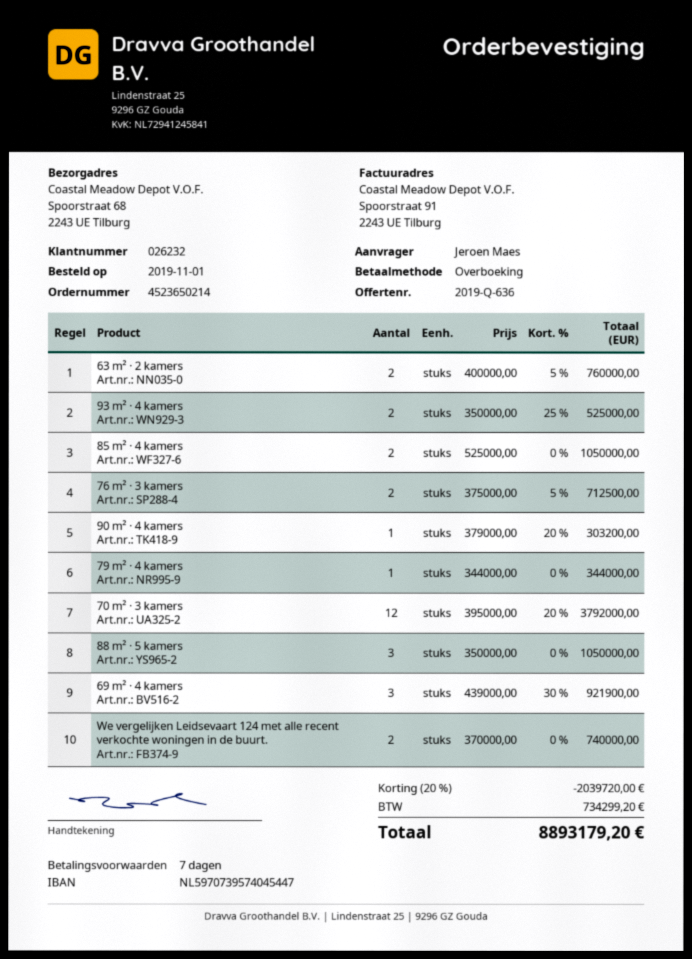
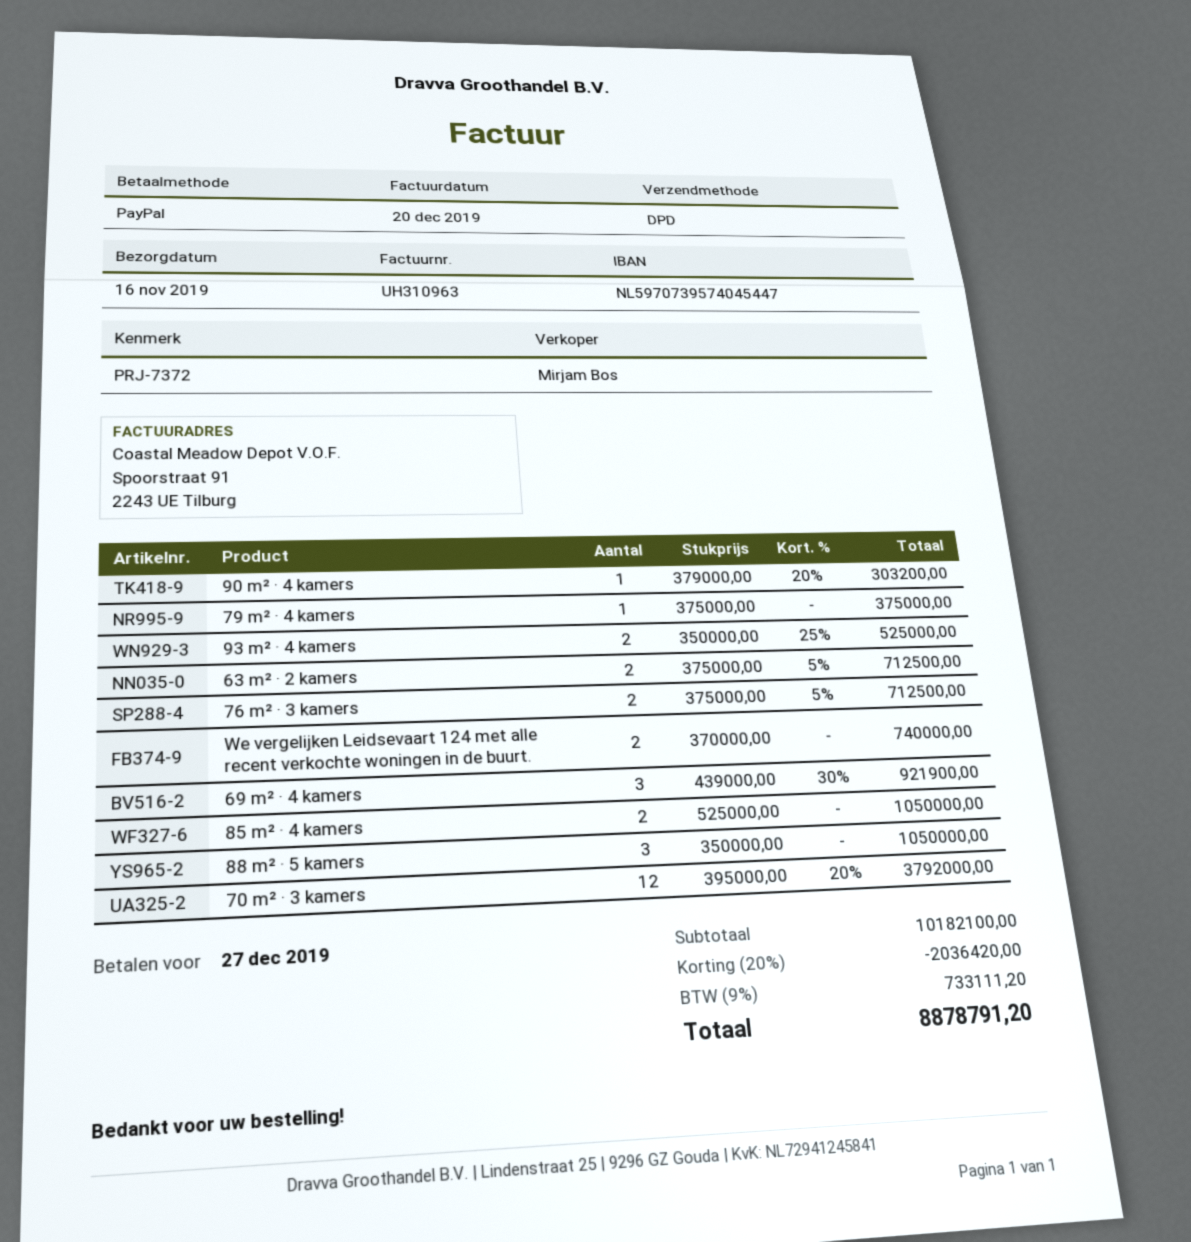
payment method: bank transfer -> PayPal
63 m² · 2 kamers: 2 x 400000.00 - 5% = 760000.00 -> 2 x 375000.00 - 5% = 712500.00
79 m² · 4 kamers: 1 x 344000.00 = 344000.00 -> 1 x 375000.00 = 375000.00
discount: 20% = 2039720.00 -> 20% = 2036420.00
tax: 734299.20 -> 733111.20
total: 8893179.20 -> 8878791.20

